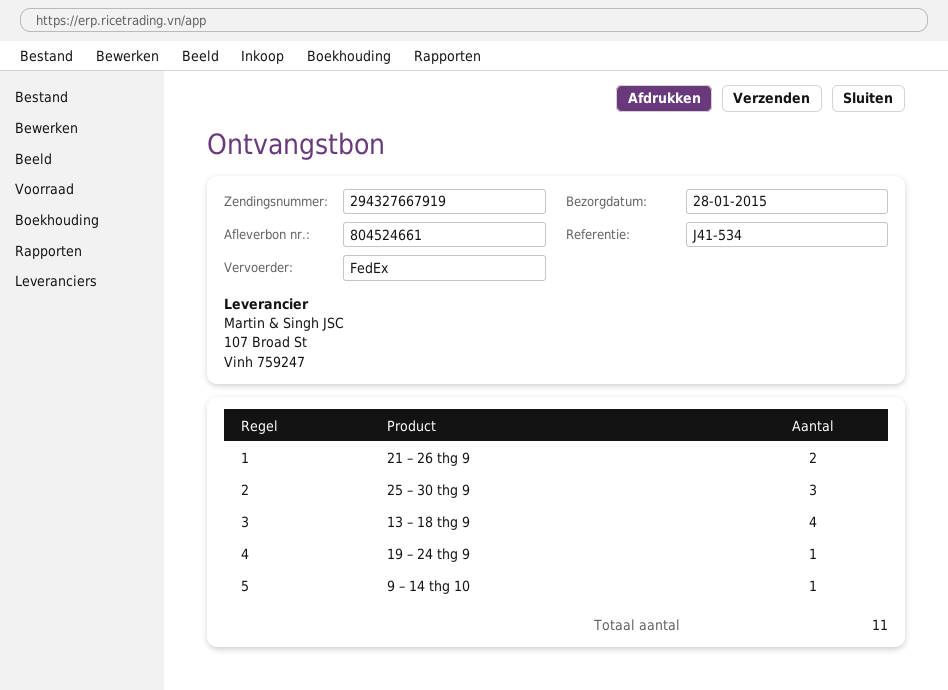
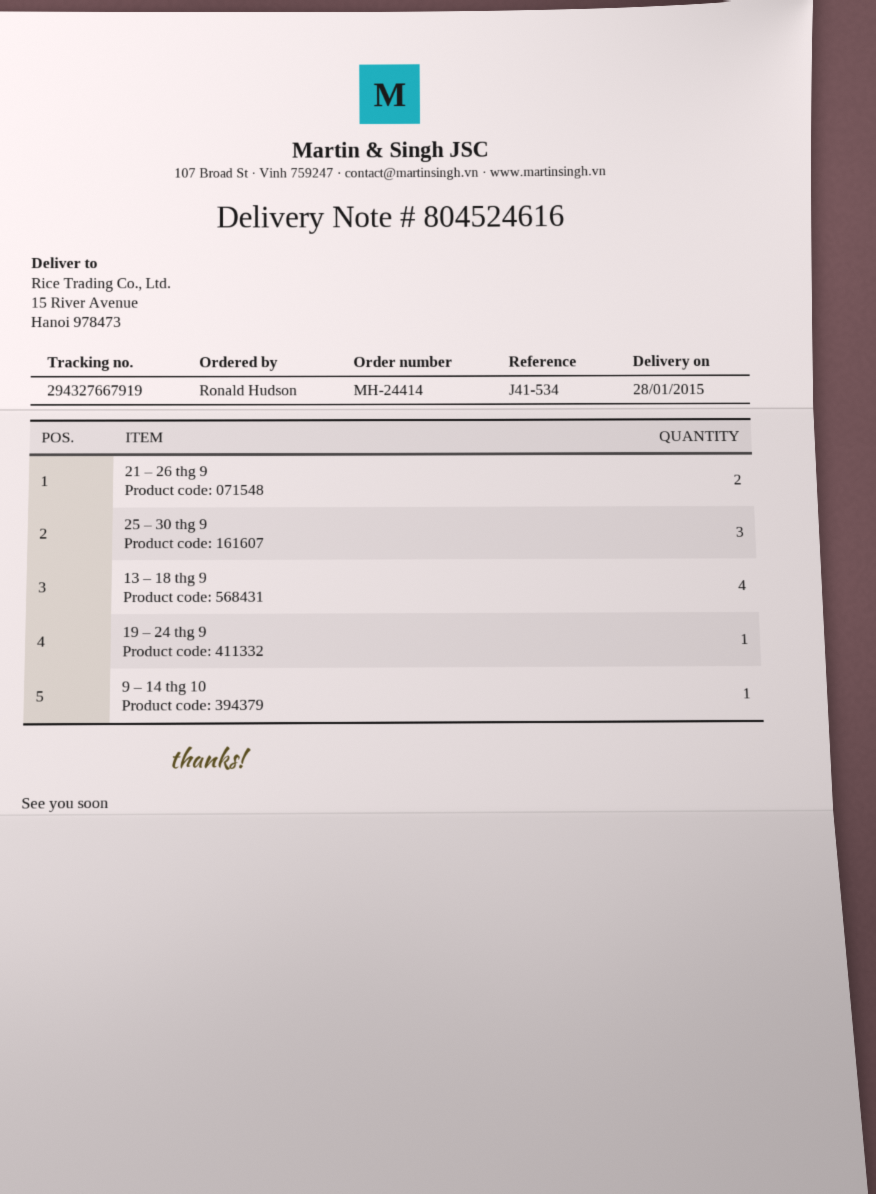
delivery note number: 804524661 -> 804524616

